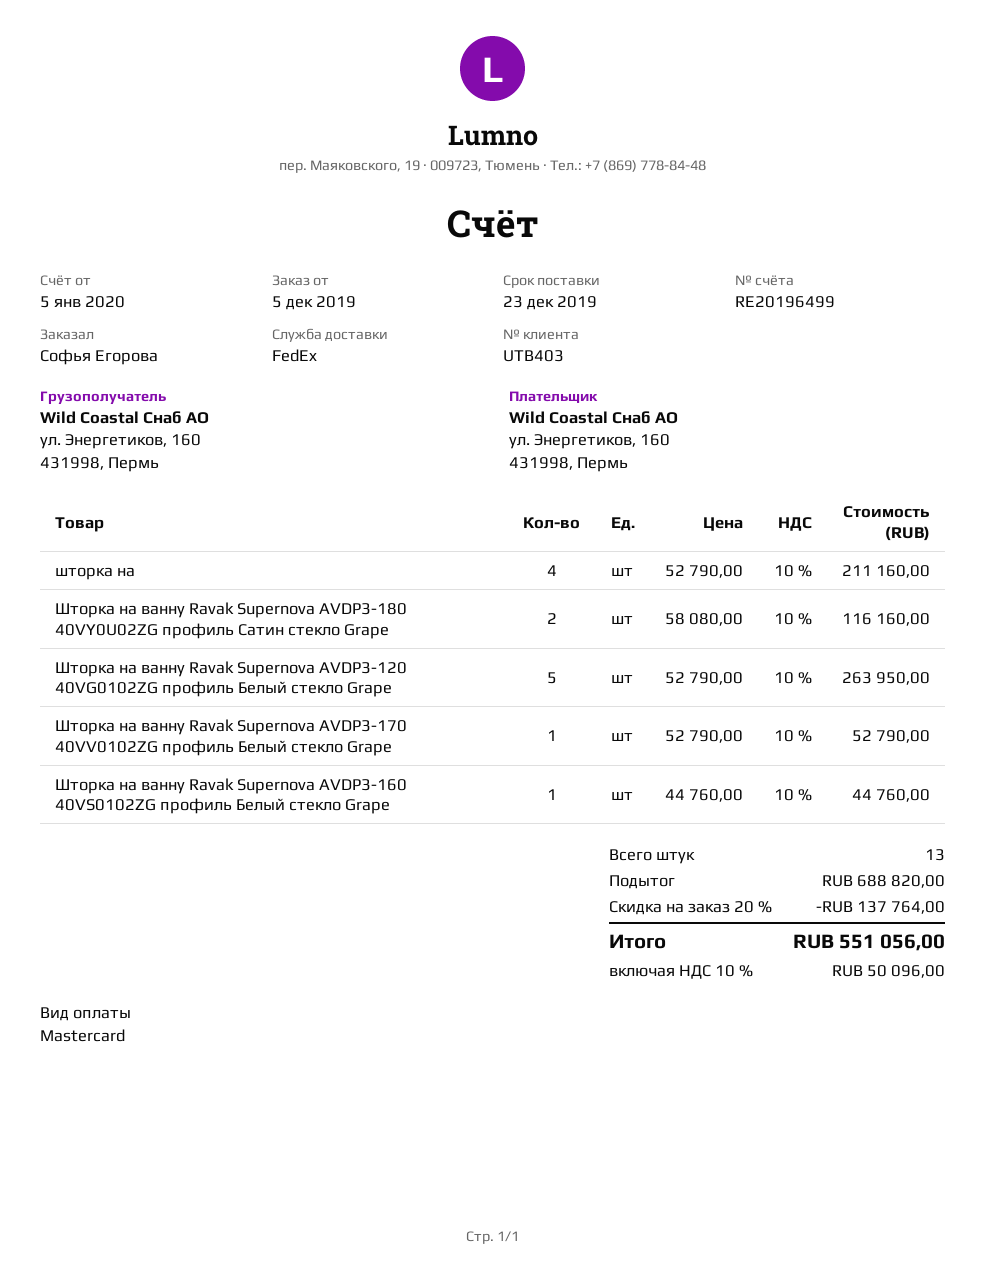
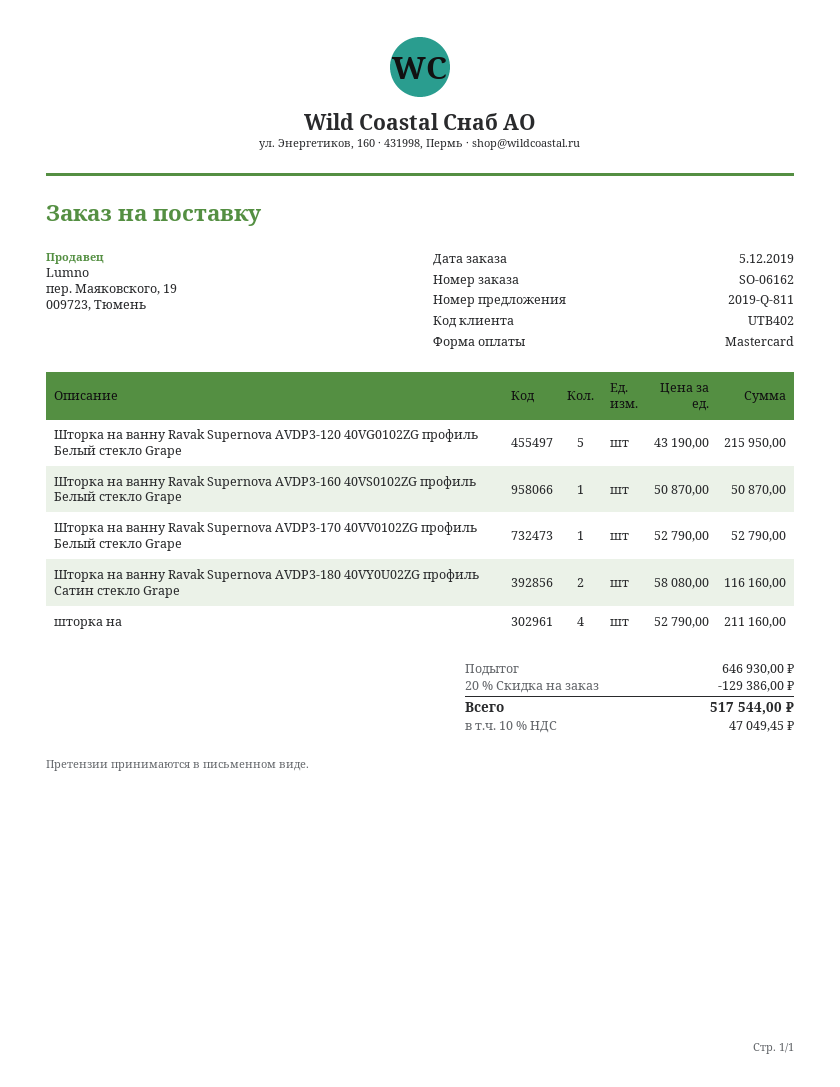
customer number: UTB403 -> UTB402
Шторка на ванну Ravak Supernova AVDP3-120 40VG0102ZG профиль Белый стекло Grape: 5 x 52790.00 = 263950.00 -> 5 x 43190.00 = 215950.00
Шторка на ванну Ravak Supernova AVDP3-160 40VS0102ZG профиль Белый стекло Grape: 1 x 44760.00 = 44760.00 -> 1 x 50870.00 = 50870.00
subtotal: 688820.00 -> 646930.00
discount: 20% = 137764.00 -> 20% = 129386.00
tax: 10% = 50096.00 -> 10% = 47049.45
total: 551056.00 -> 517544.00

